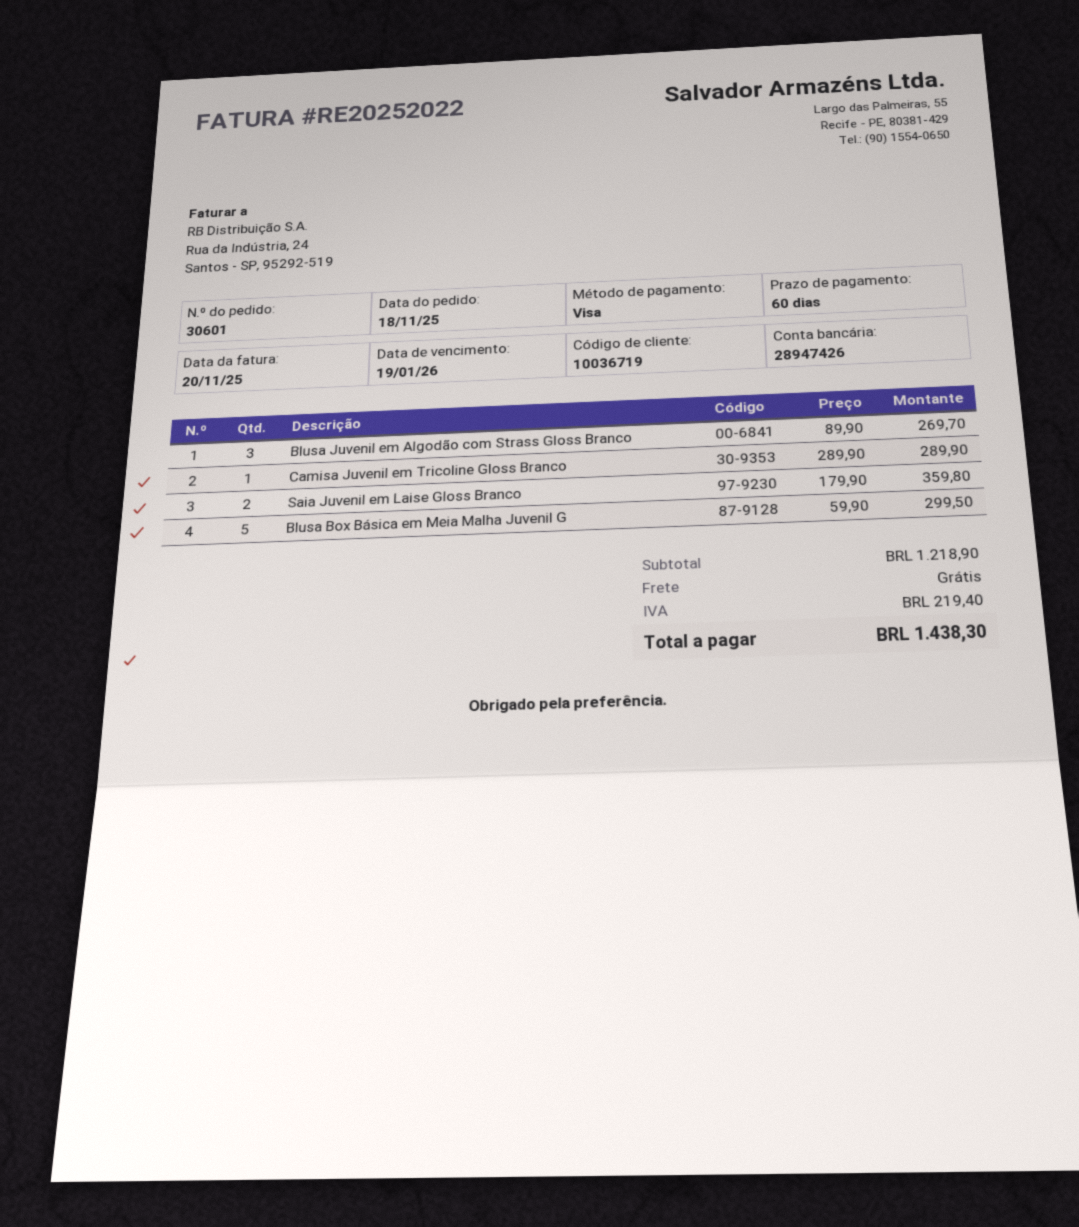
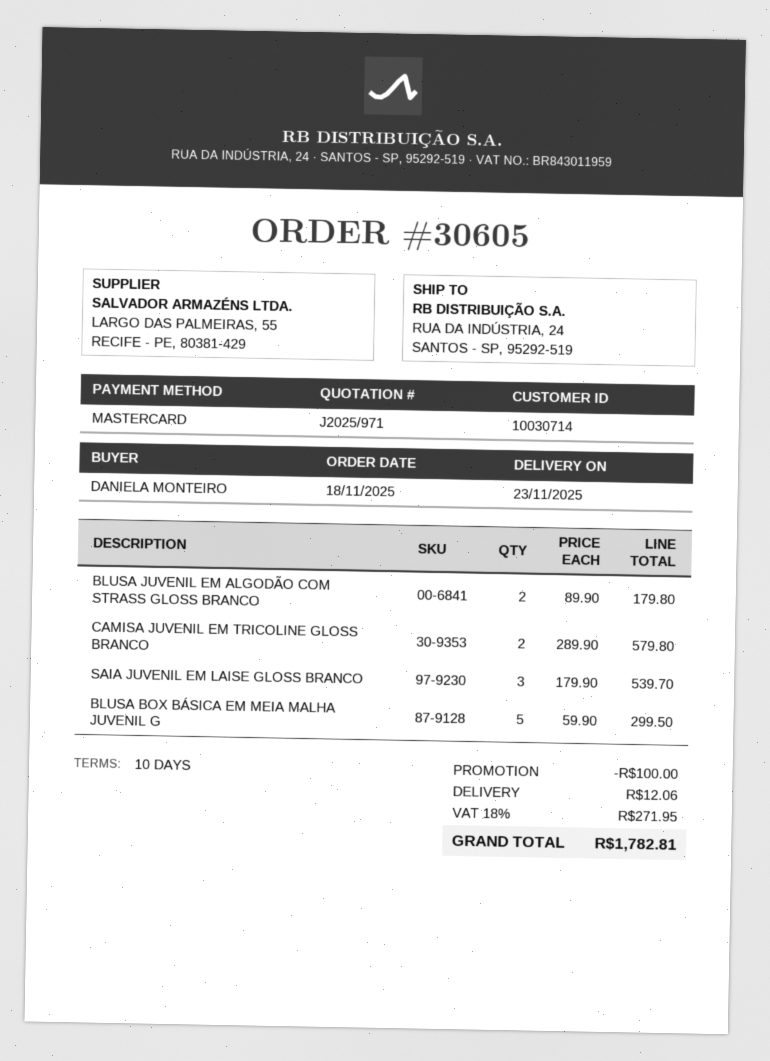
order number: 30601 -> 30605
payment terms: 60 days -> 10 days
customer number: 10036719 -> 10030714
payment method: Visa -> Mastercard
Blusa Juvenil em Algodão com Strass Gloss Branco: 3 x 89.90 = 269.70 -> 2 x 89.90 = 179.80
Camisa Juvenil em Tricoline Gloss Branco: 1 x 289.90 = 289.90 -> 2 x 289.90 = 579.80
Saia Juvenil em Laise Gloss Branco: 2 x 179.90 = 359.80 -> 3 x 179.90 = 539.70
discount: none -> 100.00
shipping: 0.00 -> 12.06
tax: 219.40 -> 271.95
total: 1438.30 -> 1782.81

